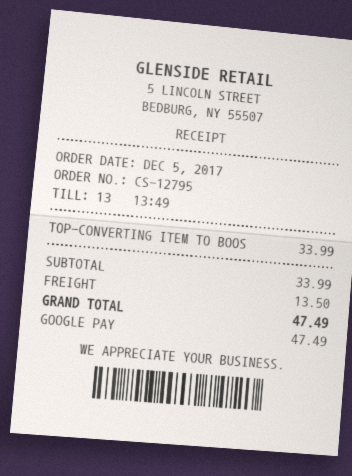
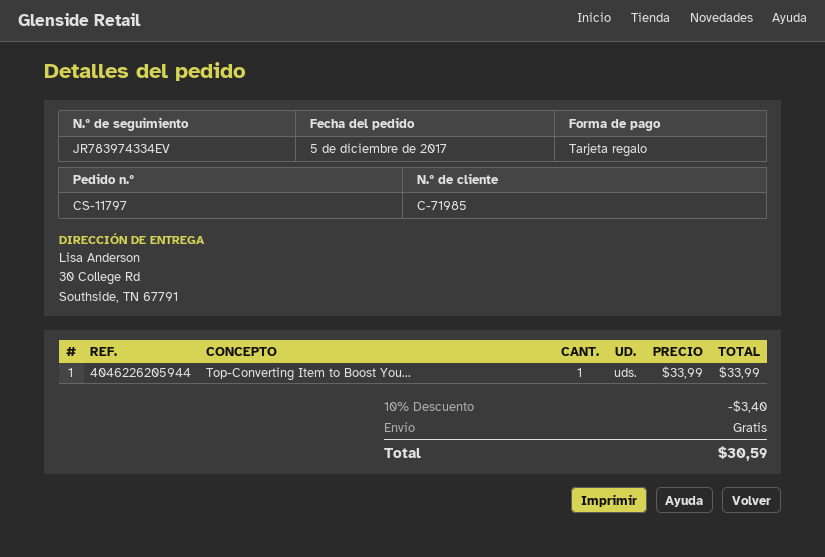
order number: CS-12795 -> CS-11797
payment method: Google Pay -> gift card
discount: none -> 10% = 3.40
shipping: 13.50 -> 0.00
total: 47.49 -> 30.59

